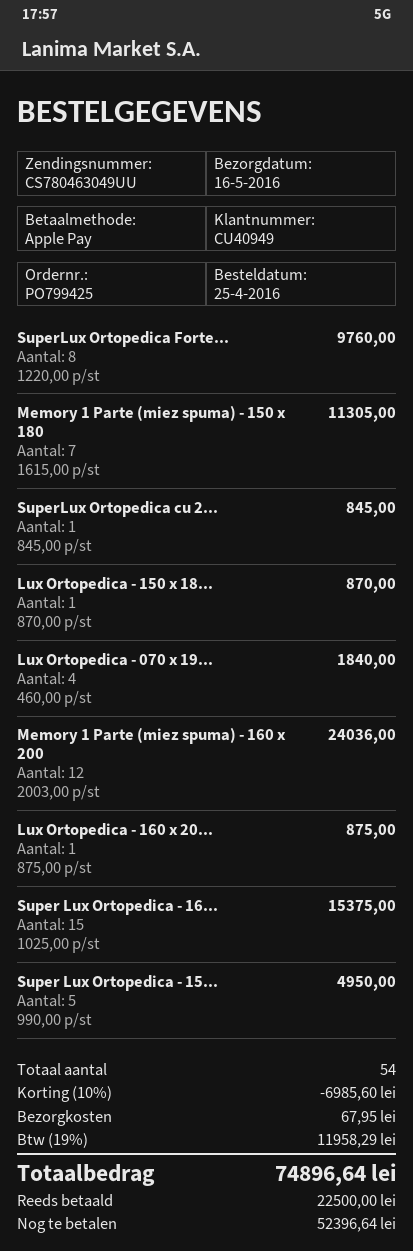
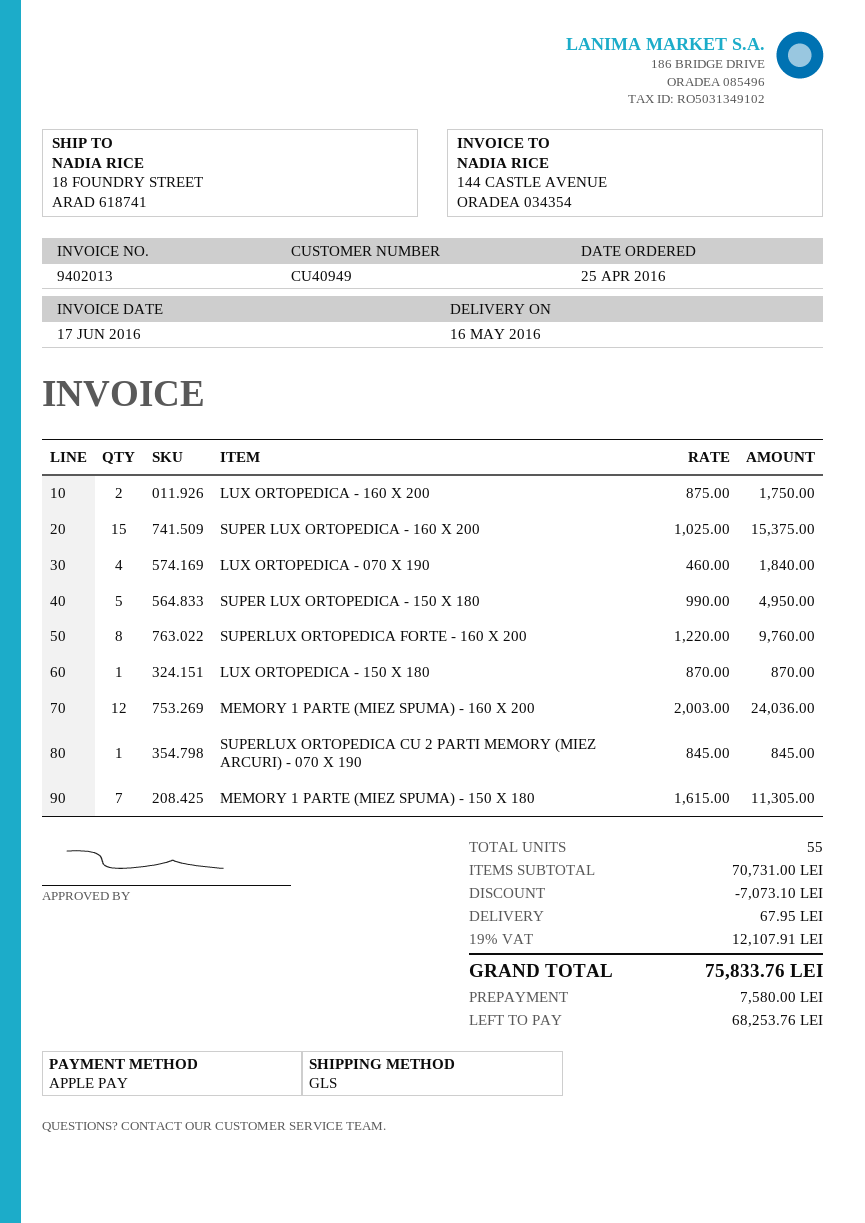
Lux Ortopedica - 160 x 20...: 1 x 875.00 = 875.00 -> 2 x 875.00 = 1750.00
total quantity: 54 -> 55
discount: 6985.60 -> 7073.10
tax: 19% = 11958.29 -> 19% = 12107.91
total: 74896.64 -> 75833.76
deposit: 22500.00 -> 7580.00
balance: 52396.64 -> 68253.76

